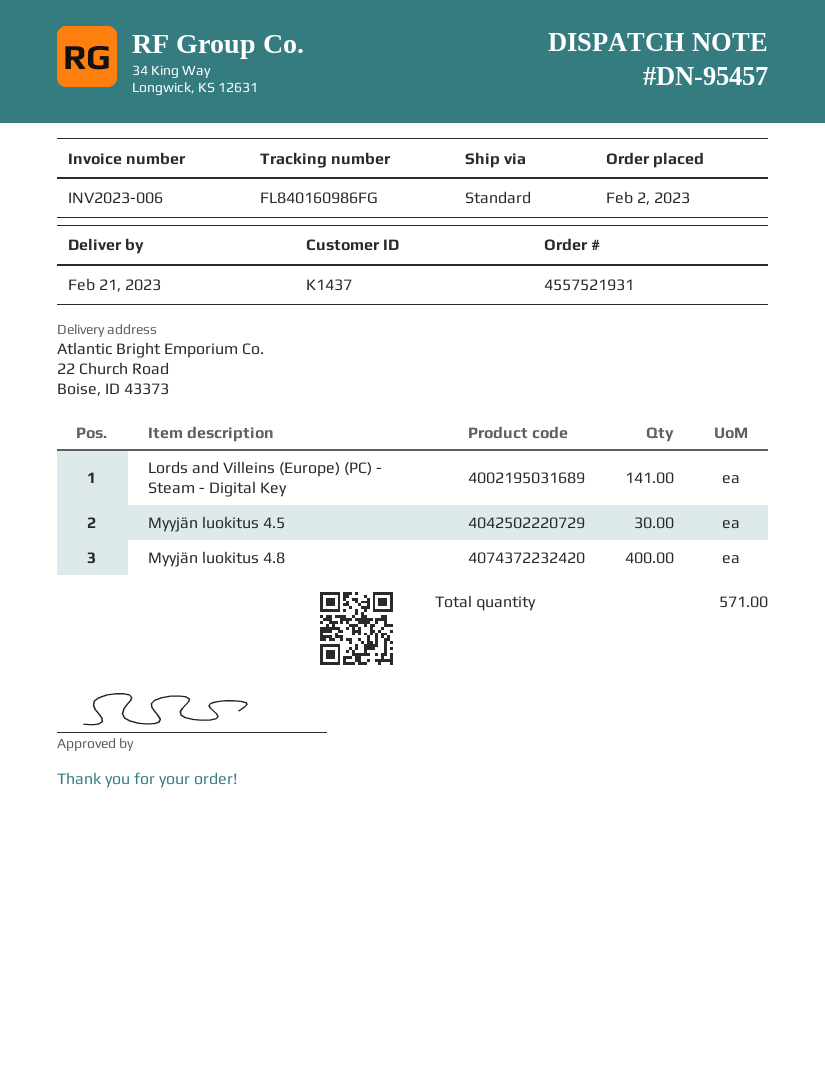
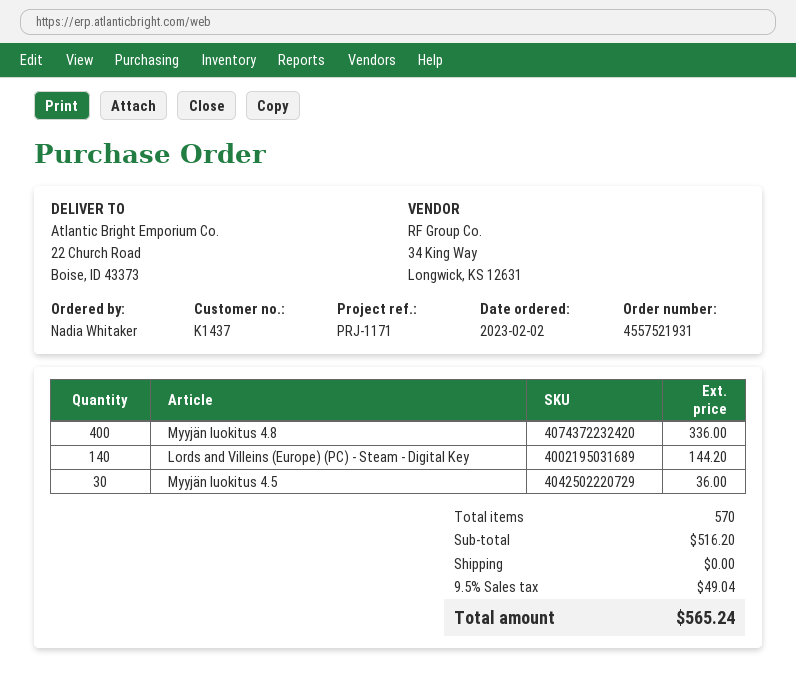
Lords and Villeins (Europe) (PC) - Steam - Digital Key: 141 -> 140
total quantity: 571 -> 570

